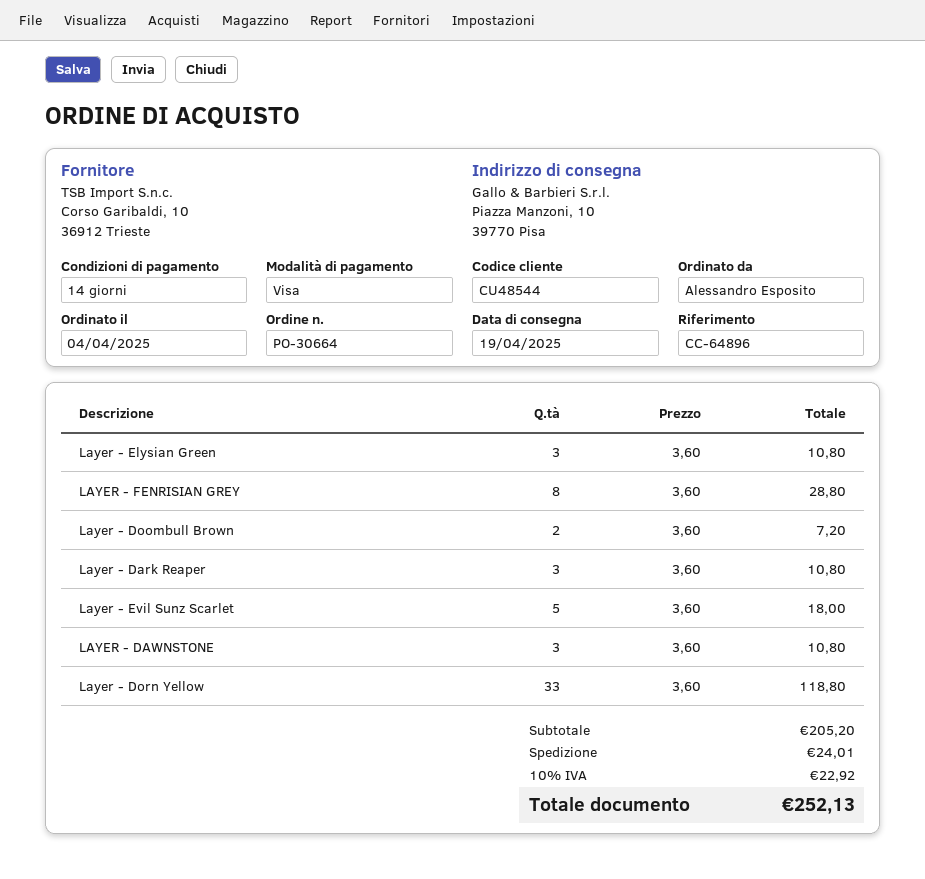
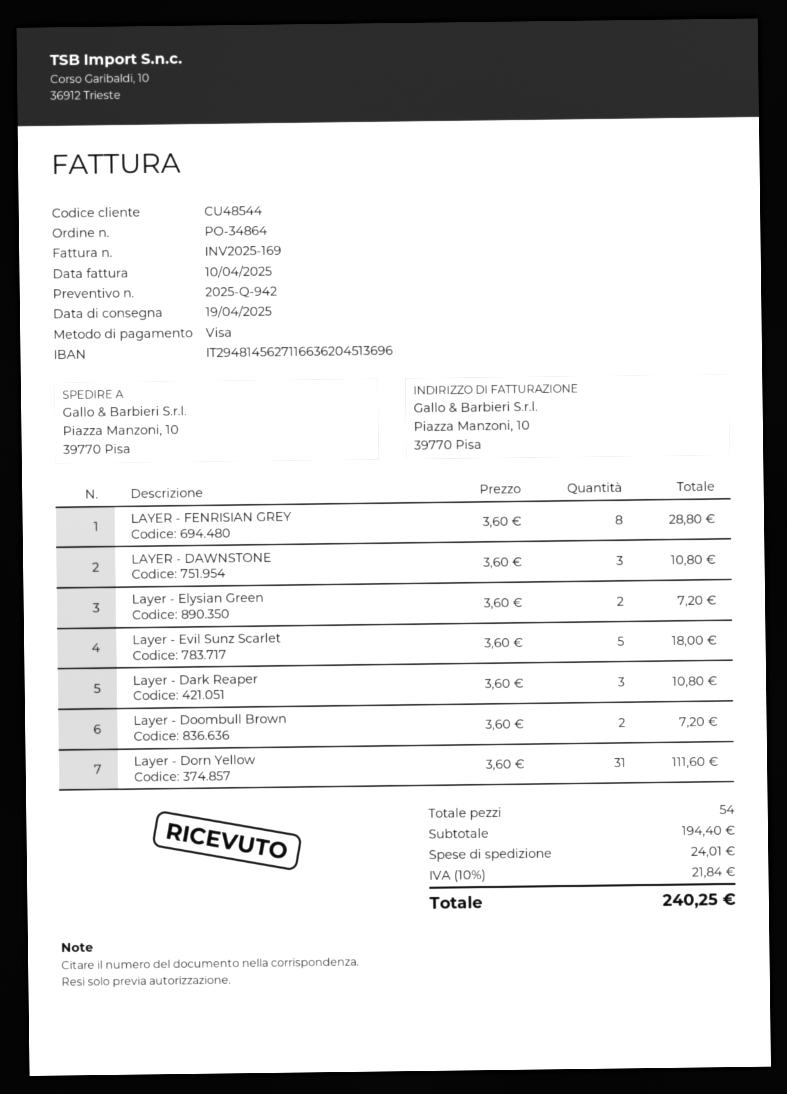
order number: PO-30664 -> PO-34864
Layer - Elysian Green: 3 x 3.60 = 10.80 -> 2 x 3.60 = 7.20
Layer - Dorn Yellow: 33 x 3.60 = 118.80 -> 31 x 3.60 = 111.60
subtotal: 205.20 -> 194.40
tax: 10% = 22.92 -> 10% = 21.84
total: 252.13 -> 240.25

